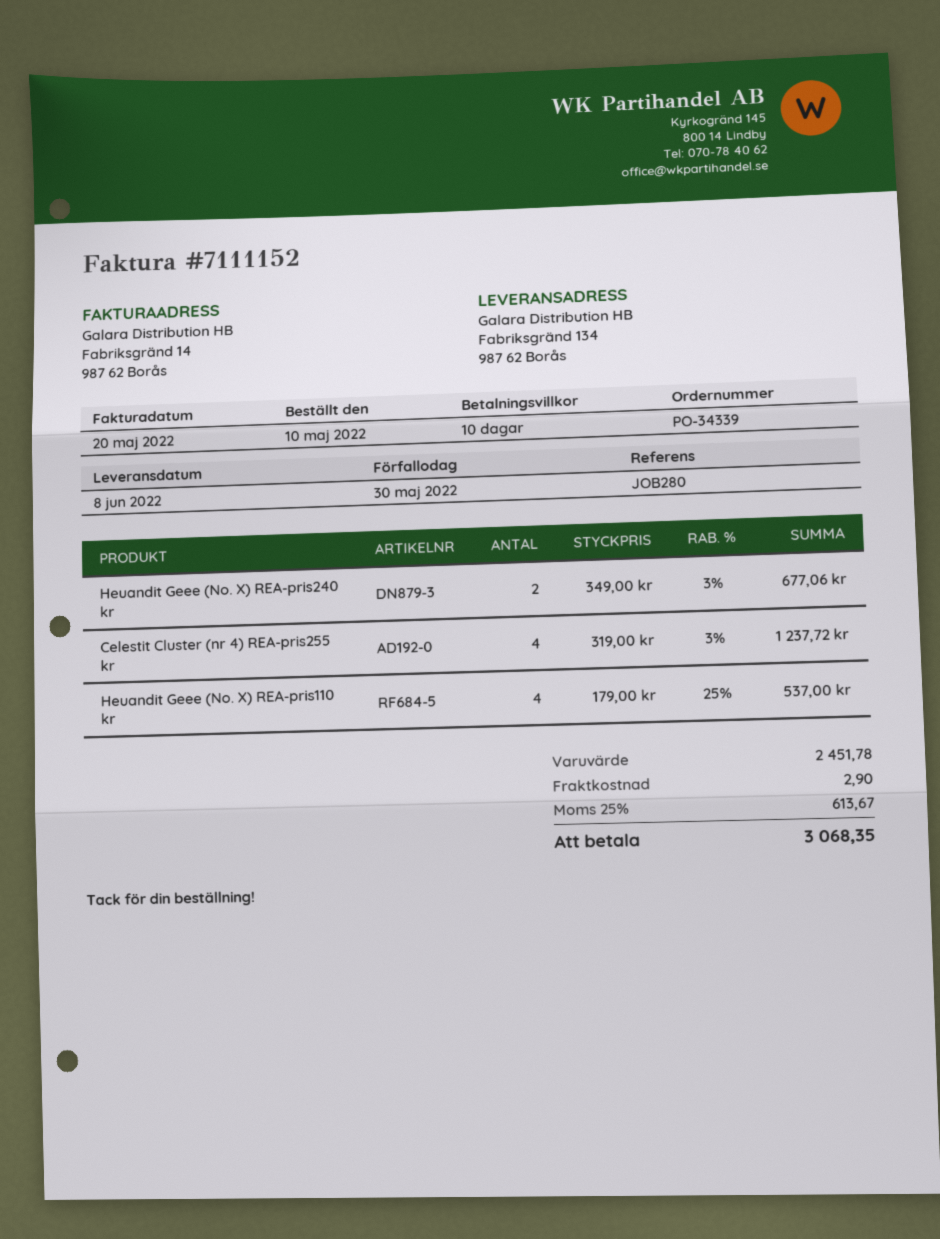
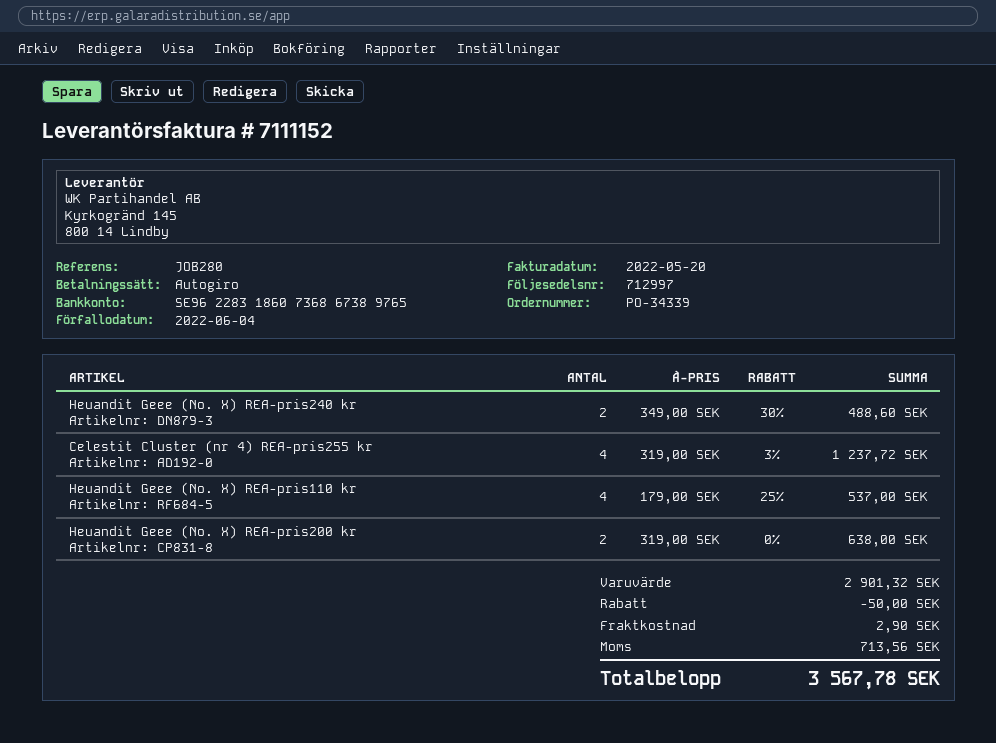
due date: 2022-05-30 -> 2022-06-04
Heuandit Geee (No. X) REA-pris240 kr: 2 x 349.00 - 3% = 677.06 -> 2 x 349.00 - 30% = 488.60
Heuandit Geee (No. X) REA-pris200 kr: none -> 2 x 319.00 = 638.00
subtotal: 2451.78 -> 2901.32
discount: none -> 50.00
tax: 613.67 -> 713.56
total: 3068.35 -> 3567.78

